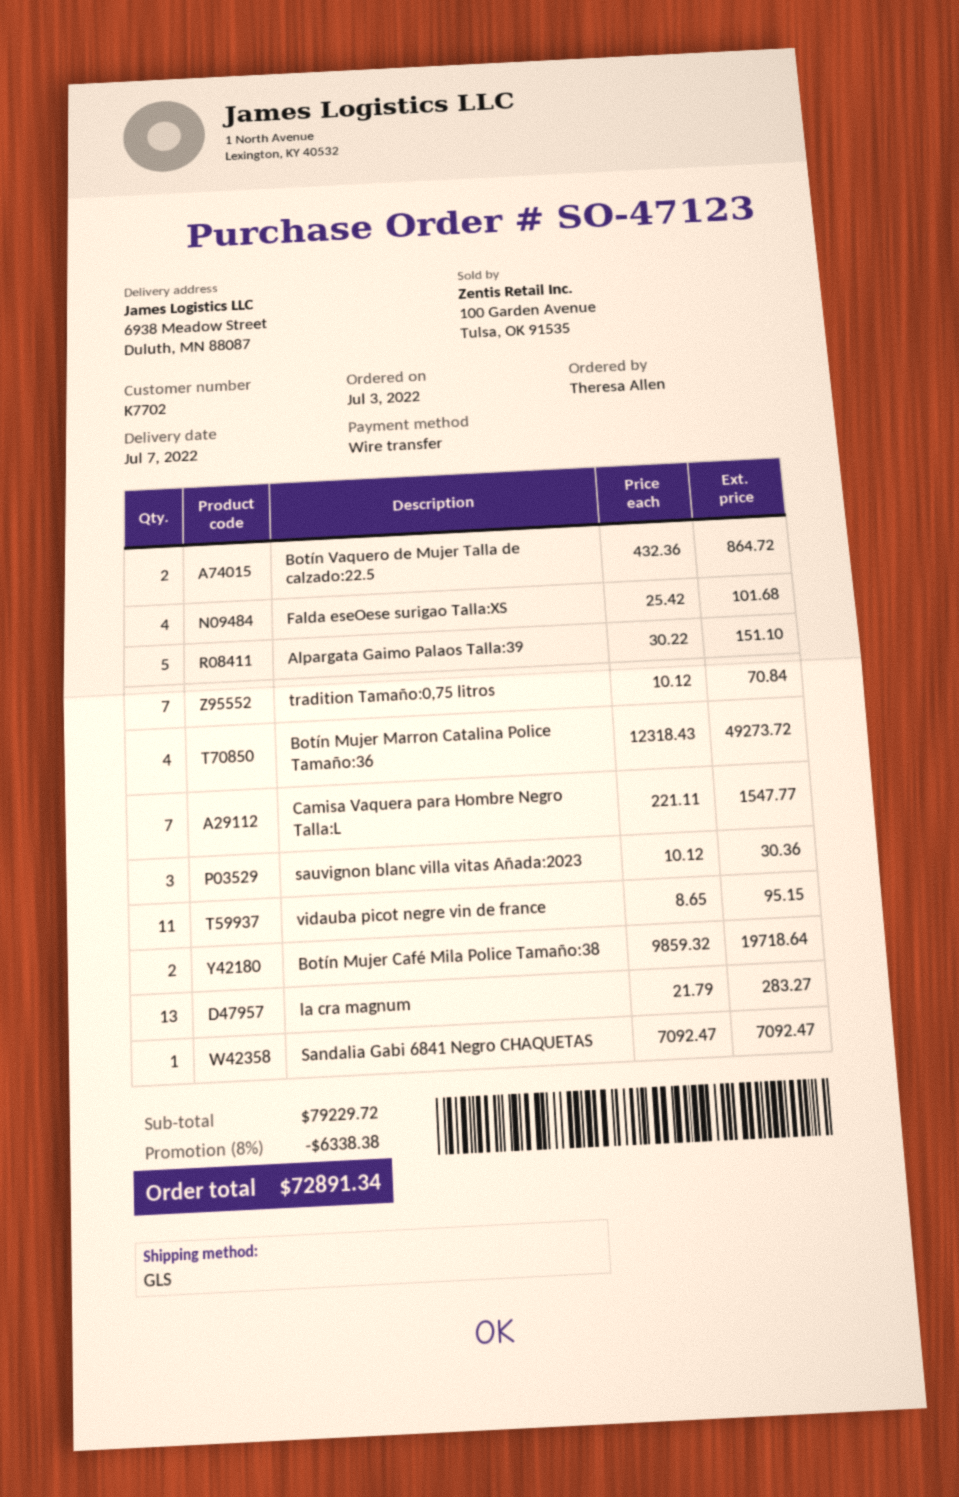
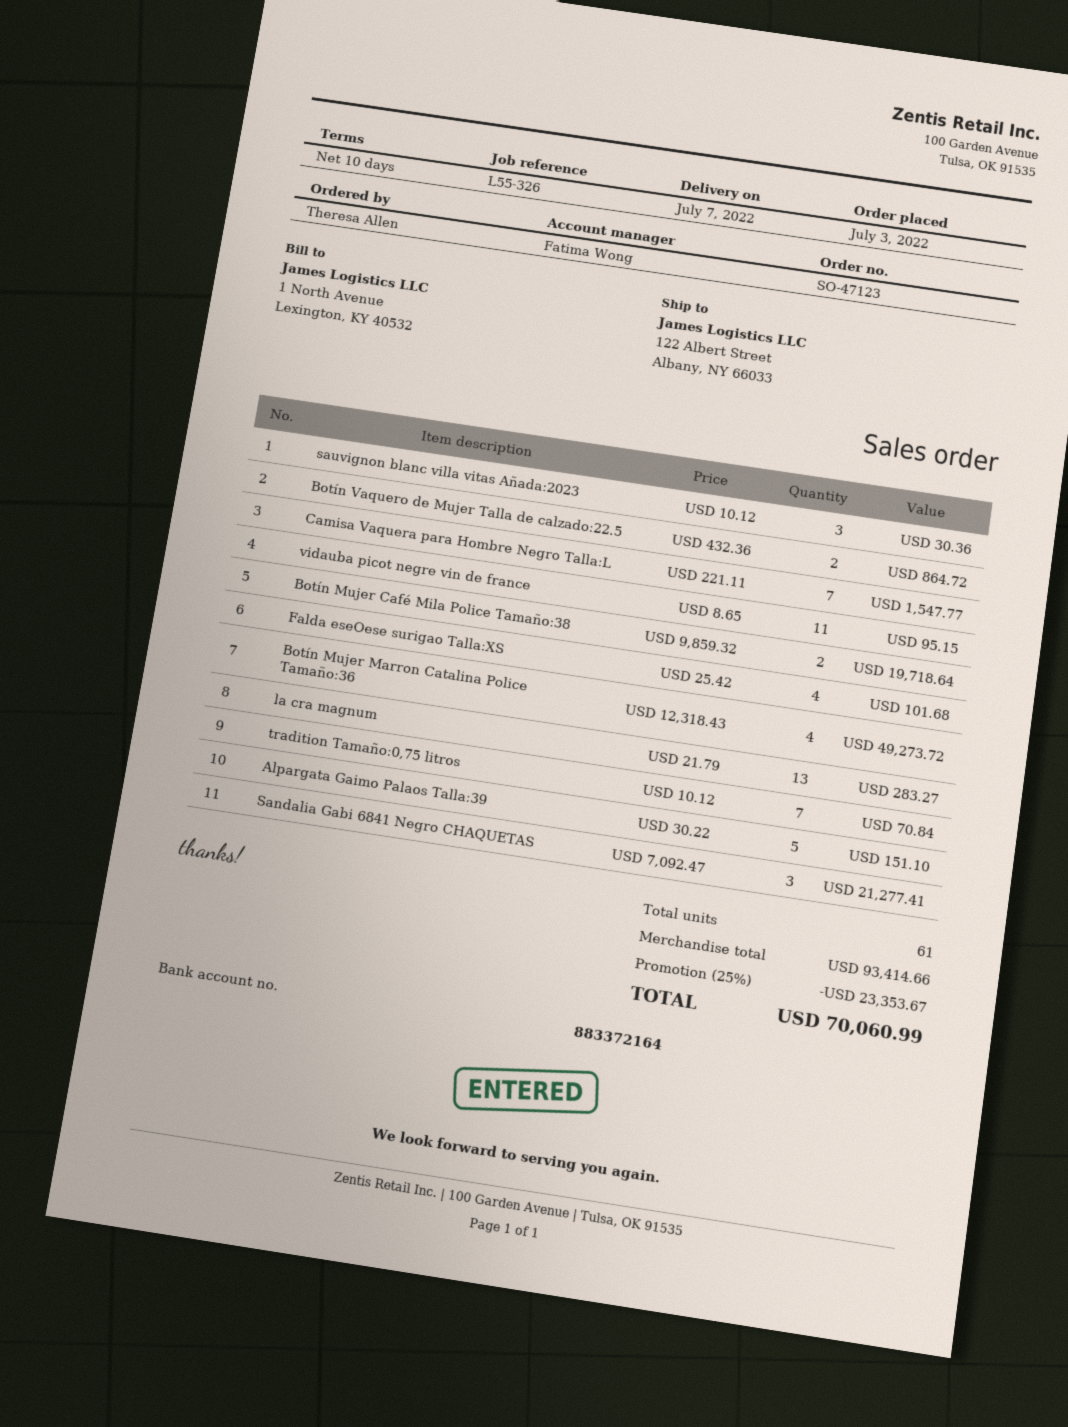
ship to: 6938 Meadow Street, Duluth, MN 88087 -> 122 Albert Street, Albany, NY 66033
Sandalia Gabi 6841 Negro CHAQUETAS: 1 x 7092.47 = 7092.47 -> 3 x 7092.47 = 21277.41
subtotal: 79229.72 -> 93414.66
discount: 8% = 6338.38 -> 25% = 23353.67
total: 72891.34 -> 70060.99

